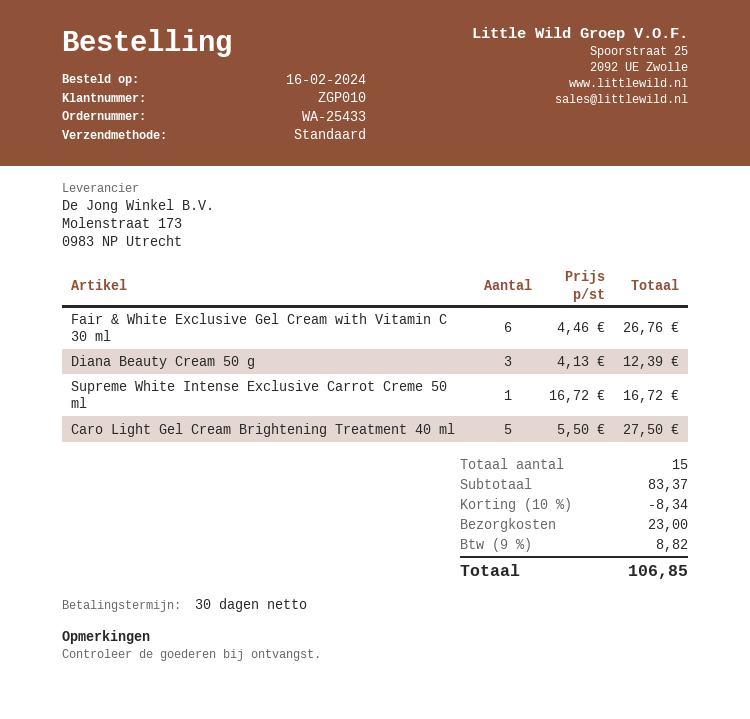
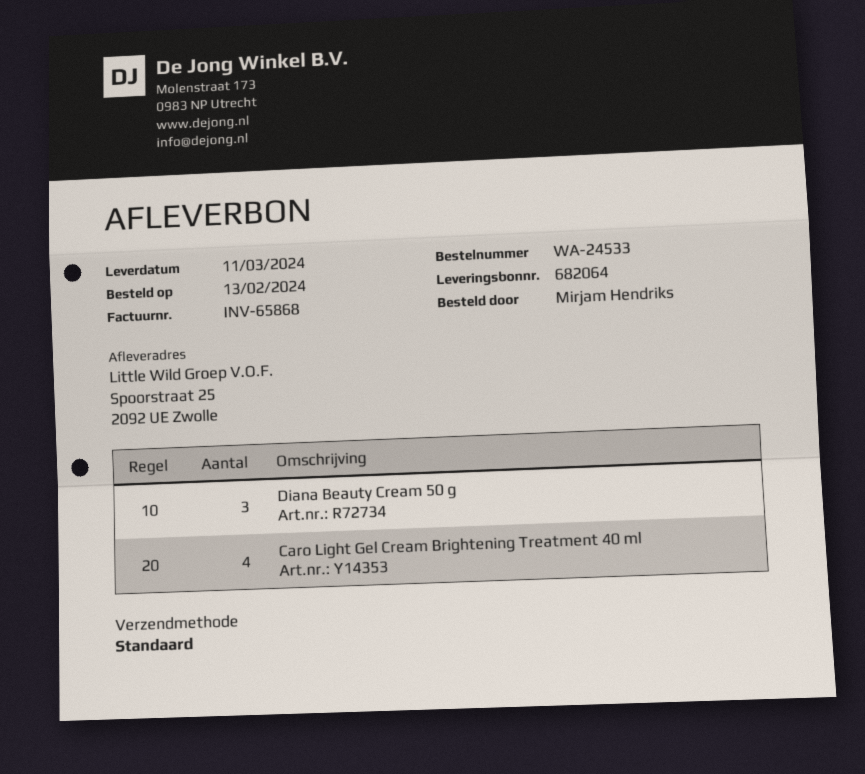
order number: WA-25433 -> WA-24533
order date: 2024-02-16 -> 2024-02-13
Fair & White Exclusive Gel Cream with Vitamin C 30 ml: 6 -> none
Supreme White Intense Exclusive Carrot Creme 50 ml: 1 -> none
Caro Light Gel Cream Brightening Treatment 40 ml: 5 -> 4

